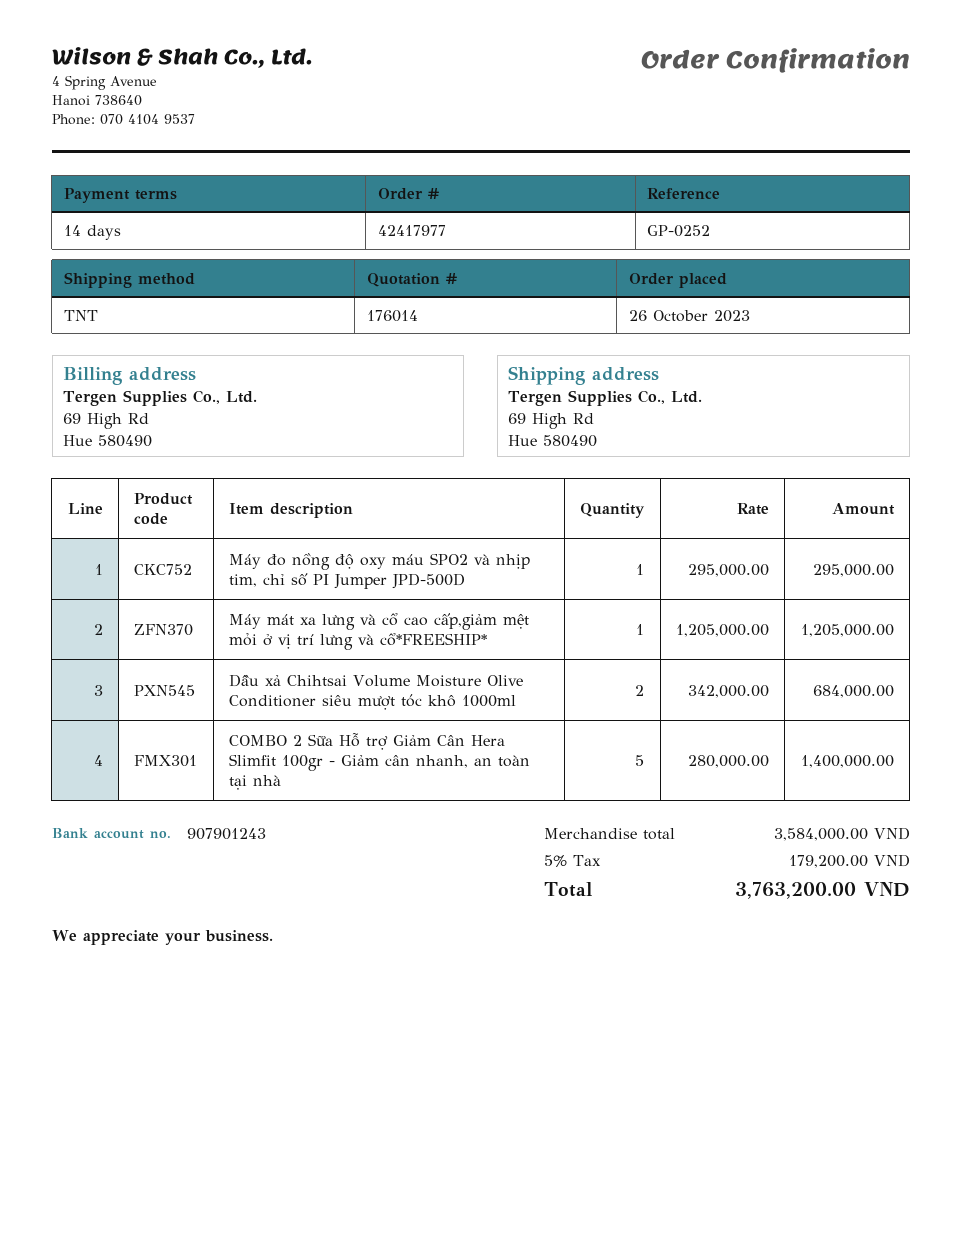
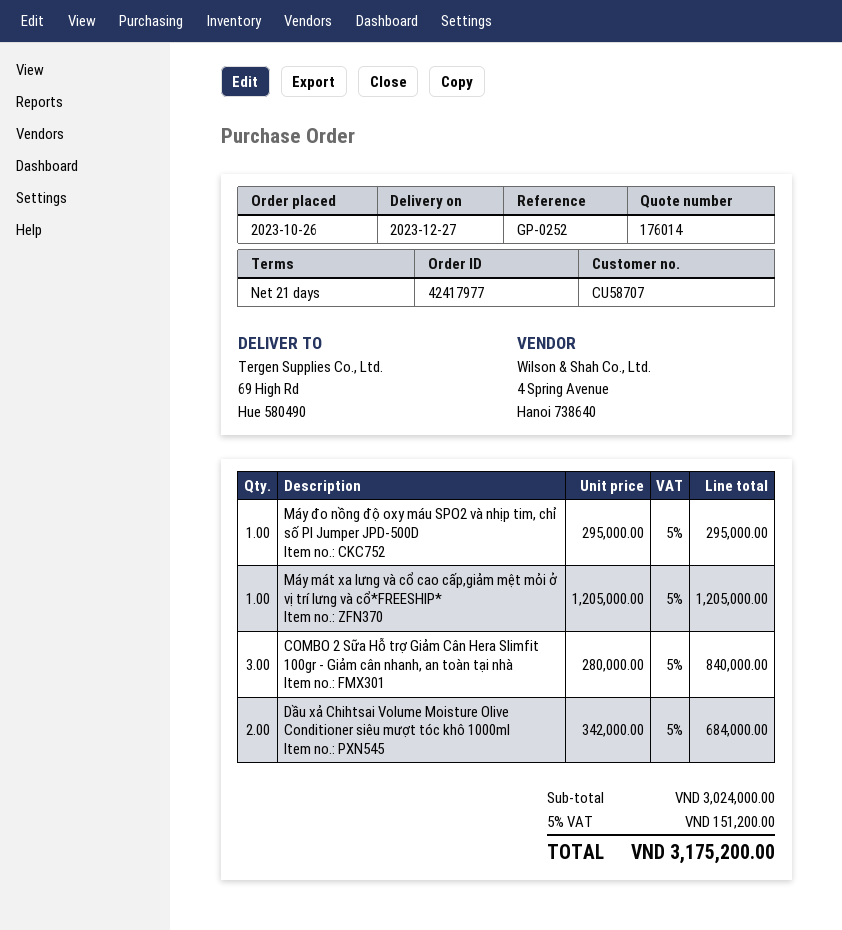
payment terms: 14 days -> 21 days
COMBO 2 Sữa Hỗ trợ Giảm Cân Hera Slimfit 100gr - Giảm cân nhanh, an toàn tại nhà: 5 x 280000.00 = 1400000.00 -> 3 x 280000.00 = 840000.00
subtotal: 3584000.00 -> 3024000.00
tax: 5% = 179200.00 -> 5% = 151200.00
total: 3763200.00 -> 3175200.00

